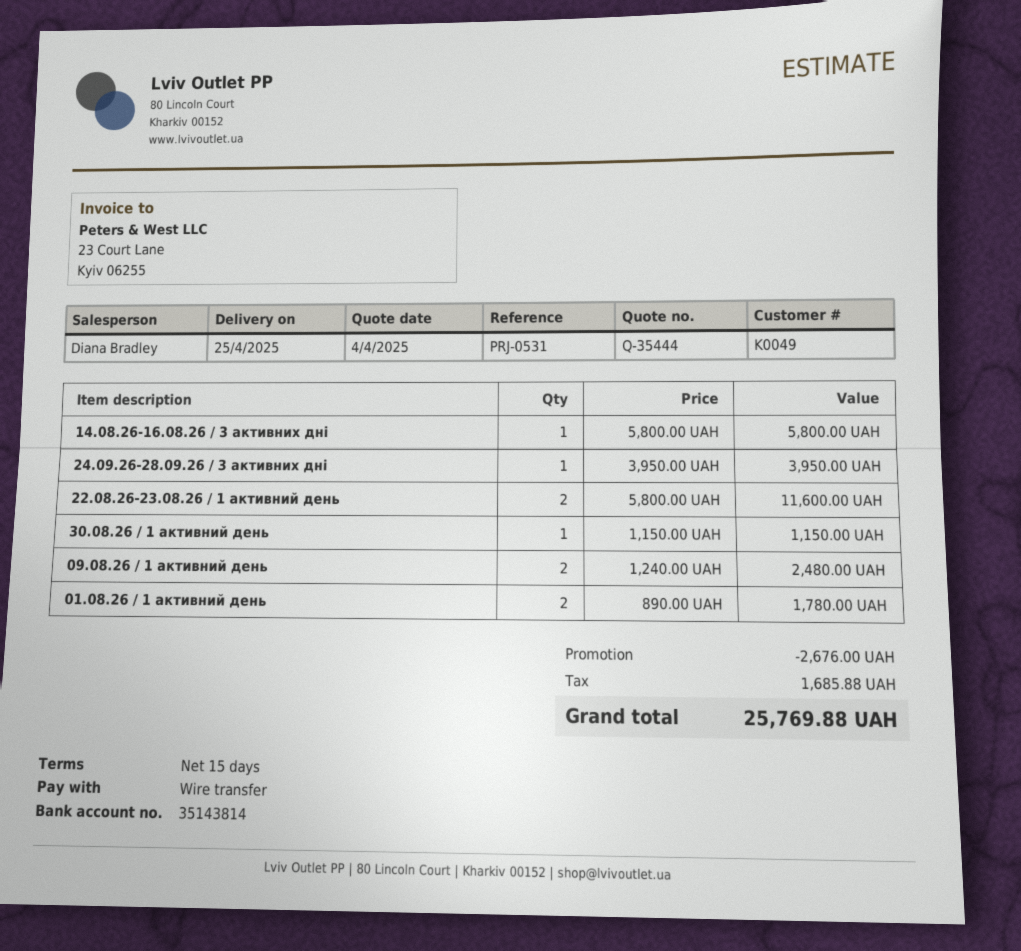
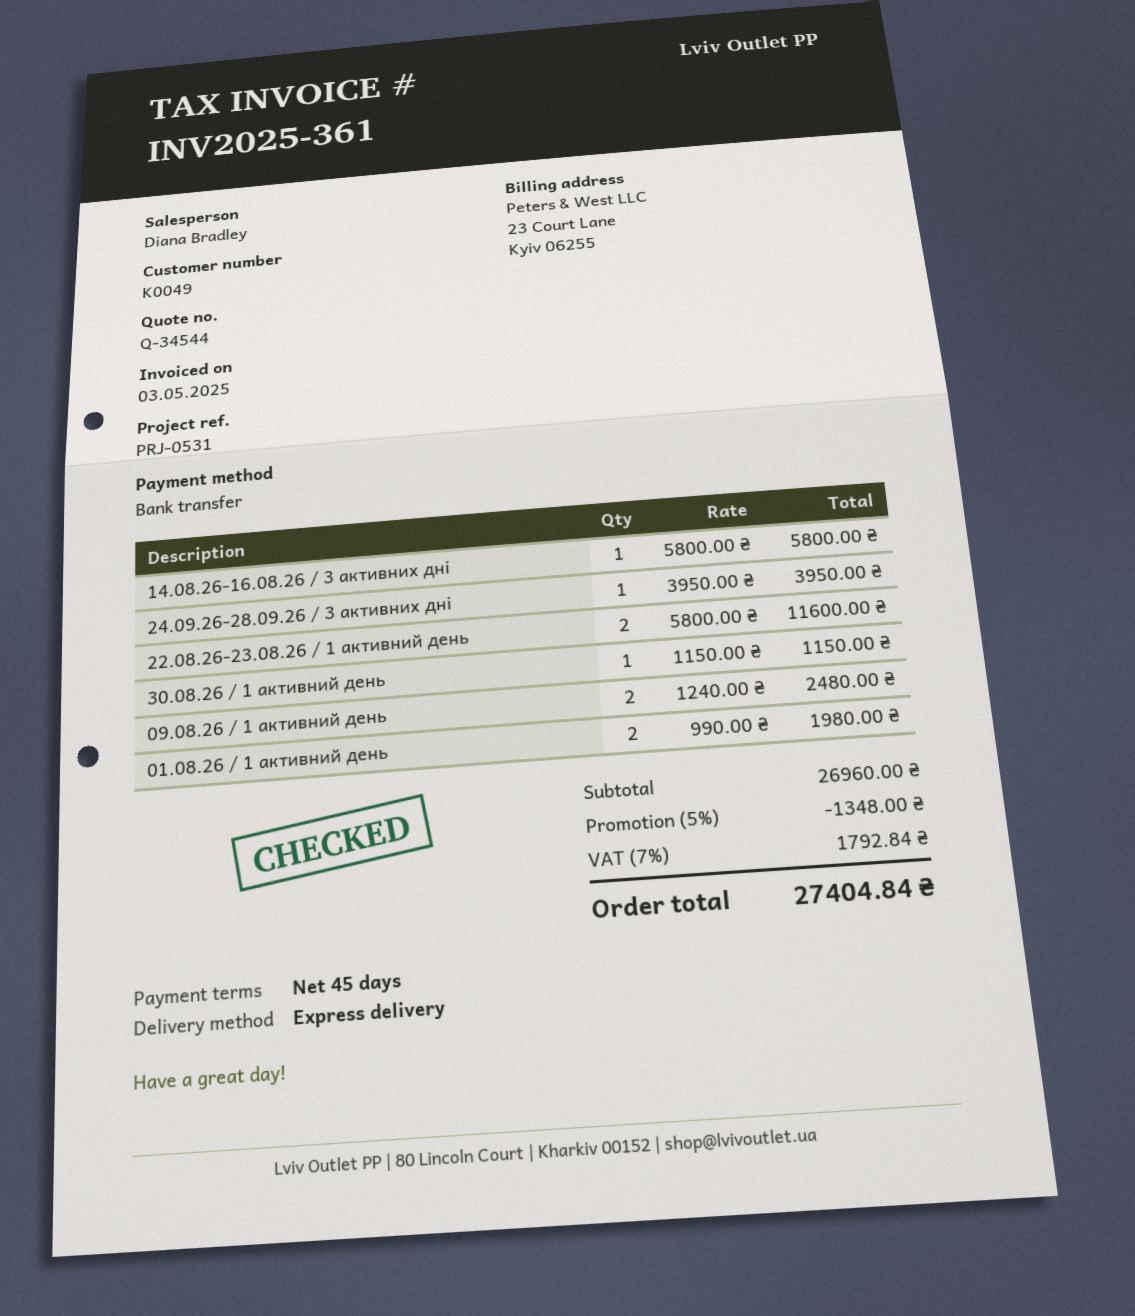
quote number: Q-35444 -> Q-34544
payment terms: 15 days -> 45 days
01.08.26 / 1 активний день: 2 x 890.00 = 1780.00 -> 2 x 990.00 = 1980.00
discount: 2676.00 -> 1348.00
tax: 1685.88 -> 1792.84
total: 25769.88 -> 27404.84

